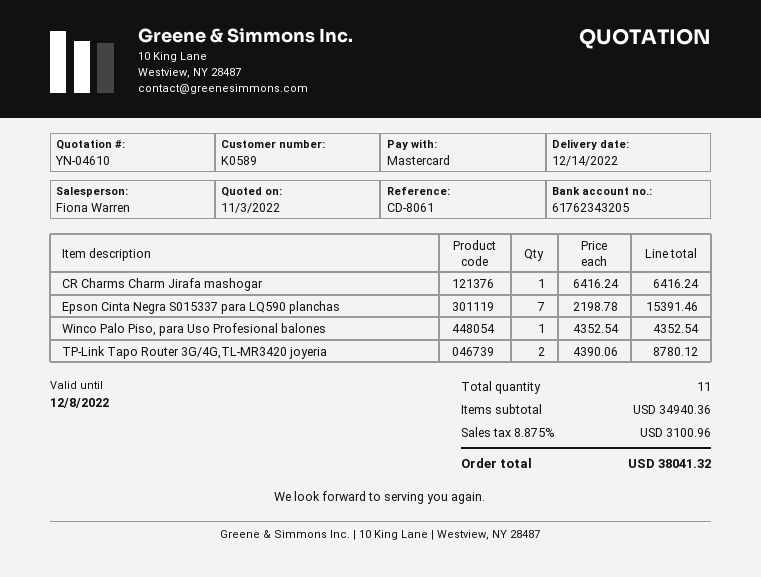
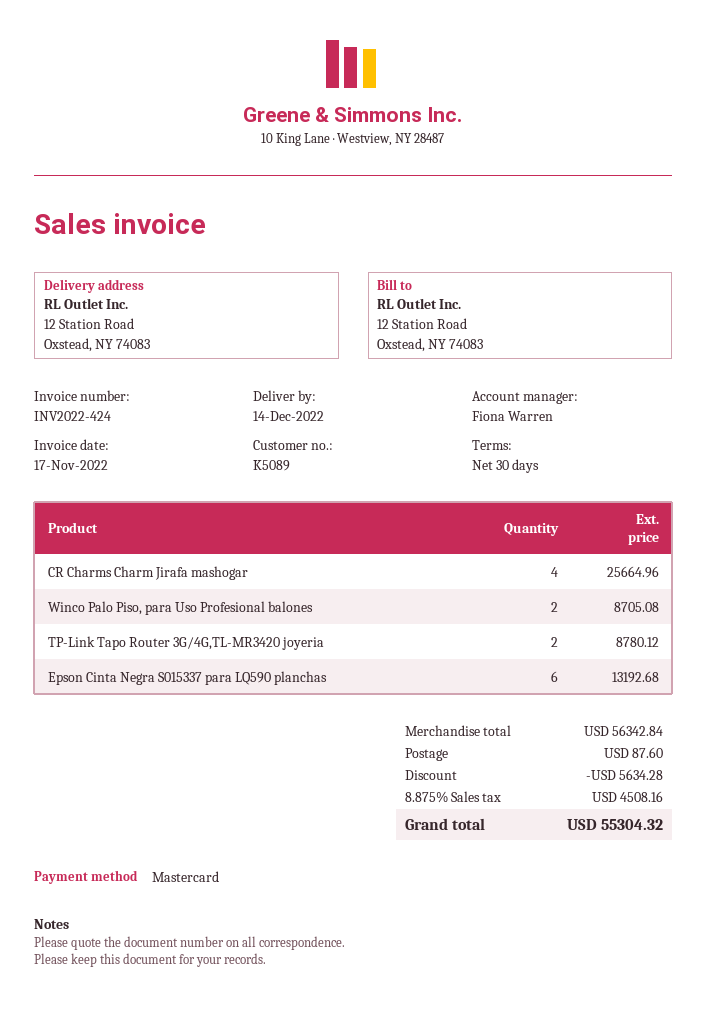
customer number: K0589 -> K5089
CR Charms Charm Jirafa mashogar: 1 for 6416.24 -> 4 for 25664.96
Epson Cinta Negra S015337 para LQ590 planchas: 7 for 15391.46 -> 6 for 13192.68
Winco Palo Piso, para Uso Profesional balones: 1 for 4352.54 -> 2 for 8705.08
subtotal: 34940.36 -> 56342.84
discount: none -> 5634.28
shipping: none -> 87.60
tax: 8.875% = 3100.96 -> 8.875% = 4508.16
total: 38041.32 -> 55304.32

